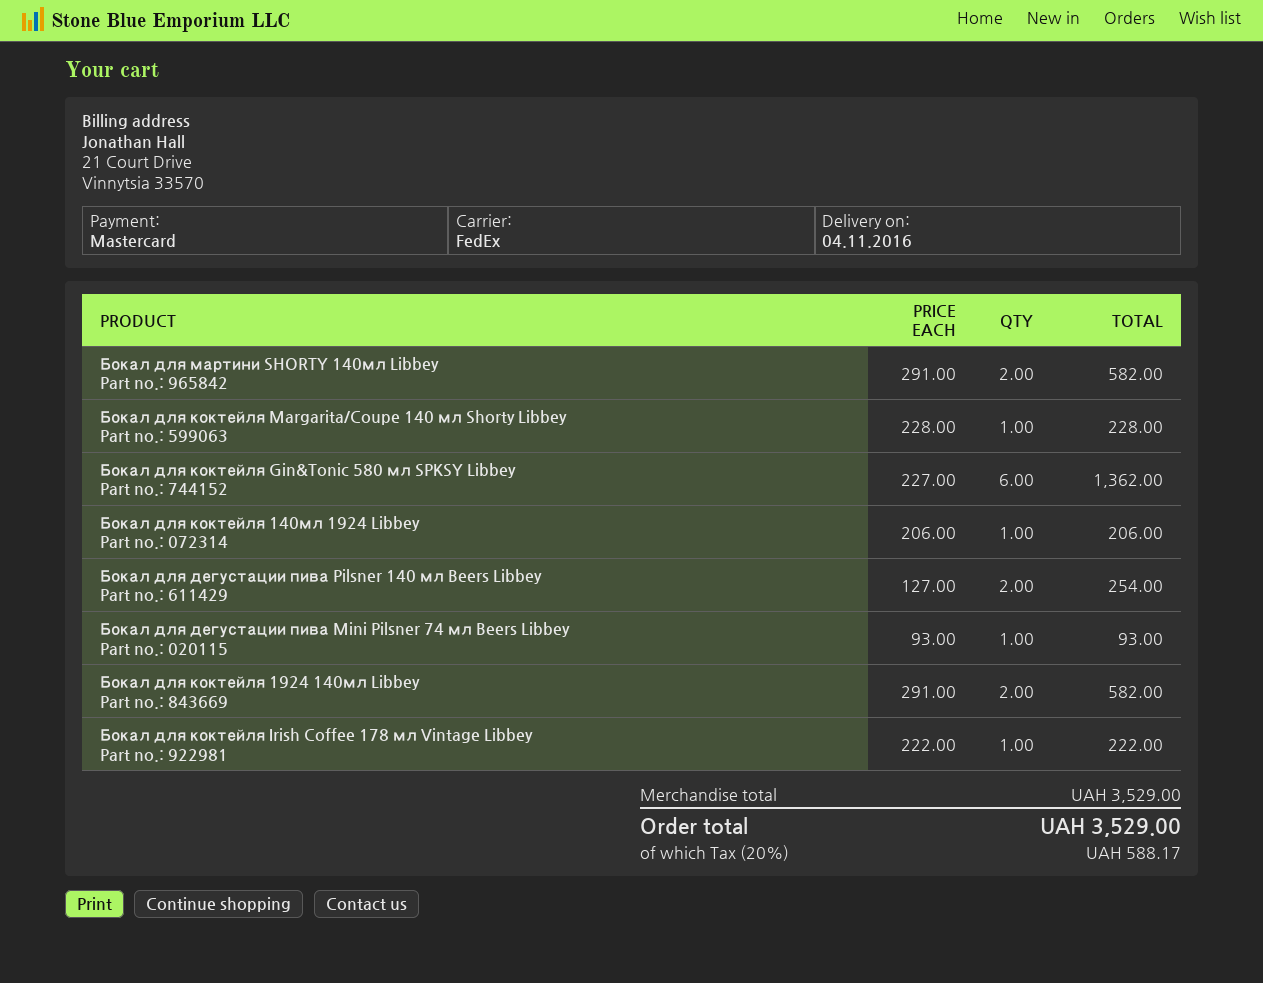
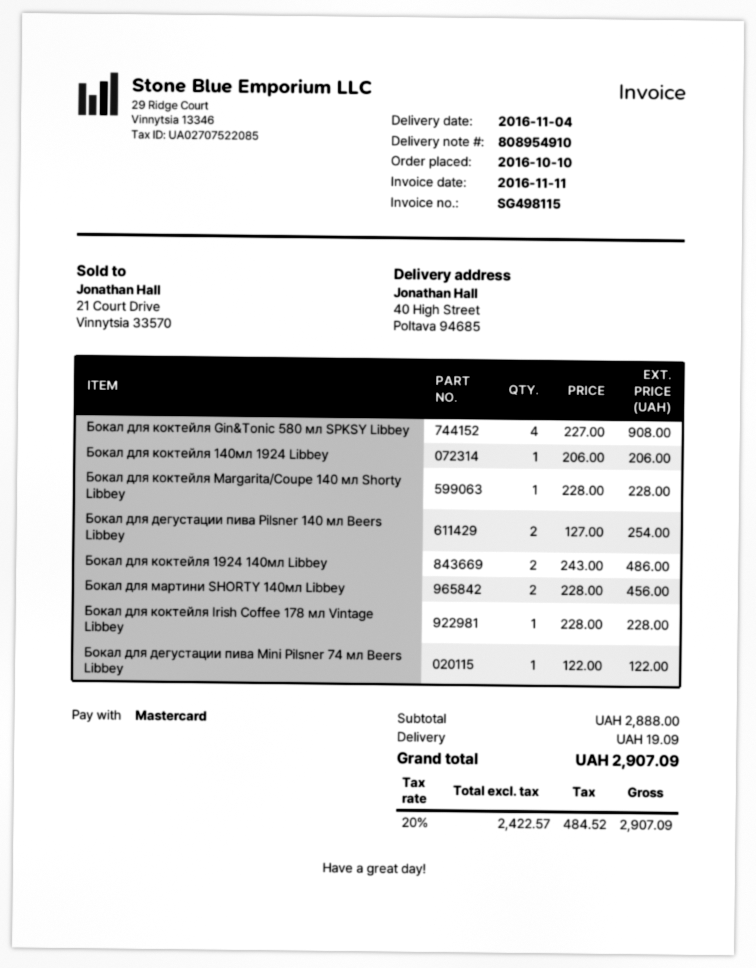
Бокал для мартини SHORTY 140мл Libbey: 2 x 291.00 = 582.00 -> 2 x 228.00 = 456.00
Бокал для коктейля Gin&Tonic 580 мл SPKSY Libbey: 6 x 227.00 = 1362.00 -> 4 x 227.00 = 908.00
Бокал для дегустации пива Mini Pilsner 74 мл Beers Libbey: 1 x 93.00 = 93.00 -> 1 x 122.00 = 122.00
Бокал для коктейля 1924 140мл Libbey: 2 x 291.00 = 582.00 -> 2 x 243.00 = 486.00
Бокал для коктейля Irish Coffee 178 мл Vintage Libbey: 1 x 222.00 = 222.00 -> 1 x 228.00 = 228.00
subtotal: 3529.00 -> 2888.00
shipping: none -> 19.09
tax: 20% = 588.17 -> 20% = 484.52
total: 3529.00 -> 2907.09

